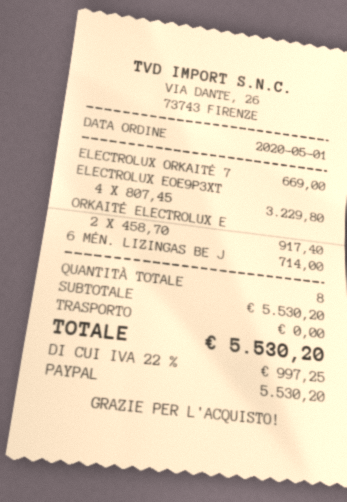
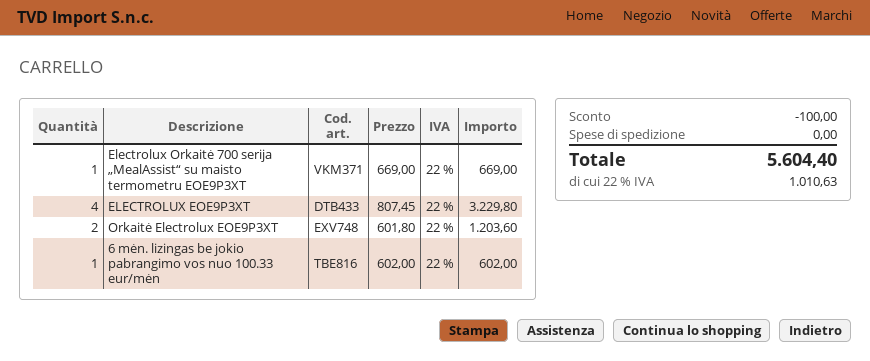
ORKAITĖ ELECTROLUX E: 2 x 458.70 = 917.40 -> 2 x 601.80 = 1203.60
6 MĖN. LIZINGAS BE J: 1 x 714.00 = 714.00 -> 1 x 602.00 = 602.00
discount: none -> 100.00
tax: 22% = 997.25 -> 22% = 1010.63
total: 5530.20 -> 5604.40

